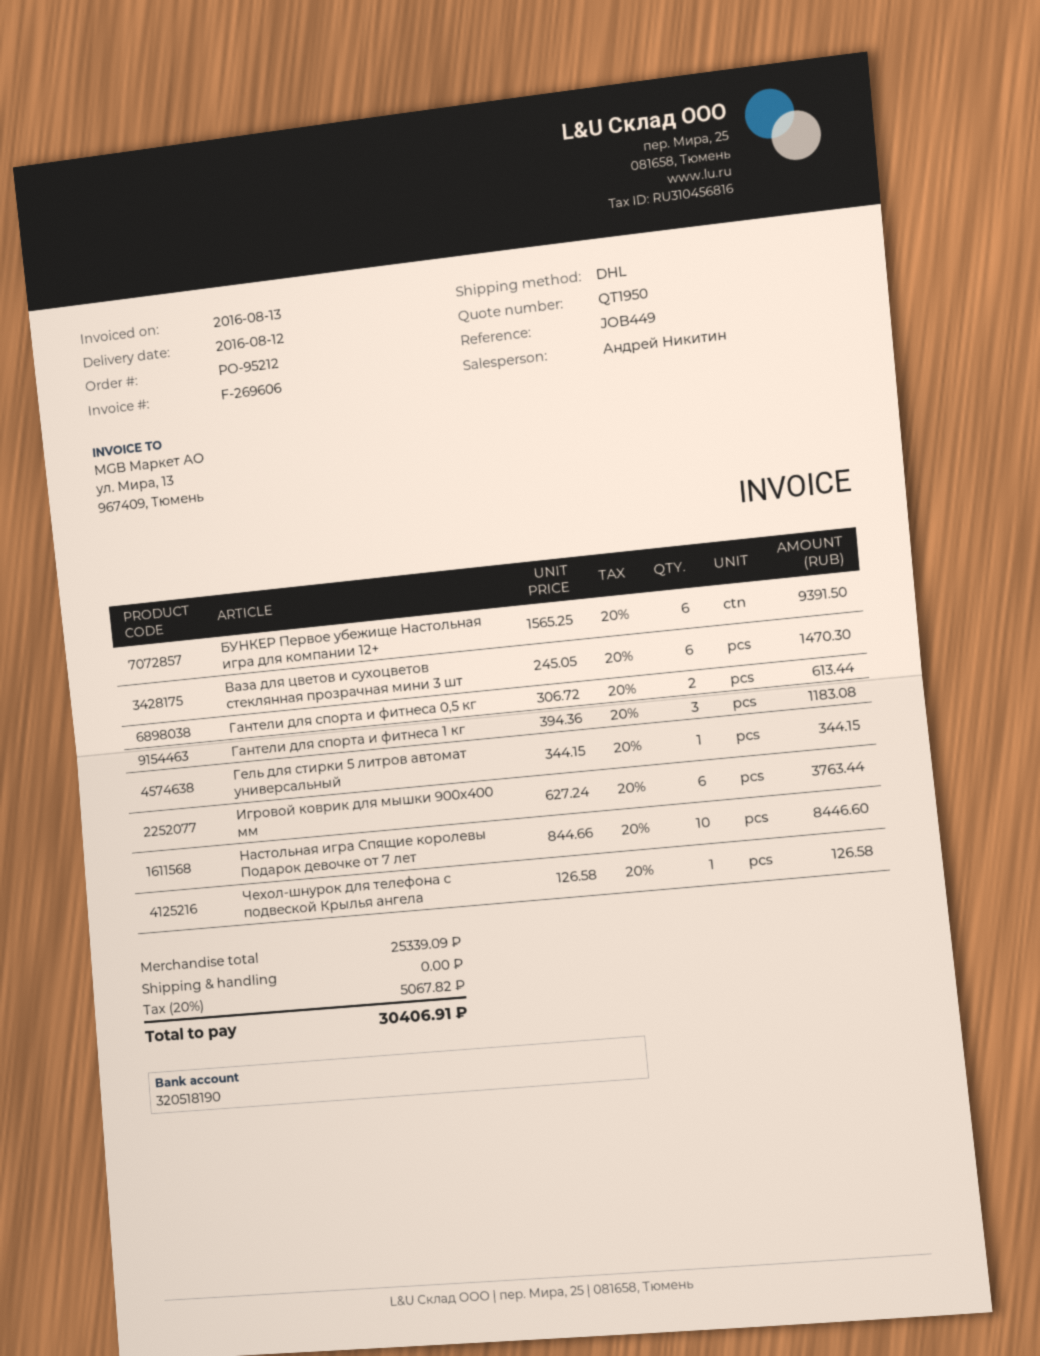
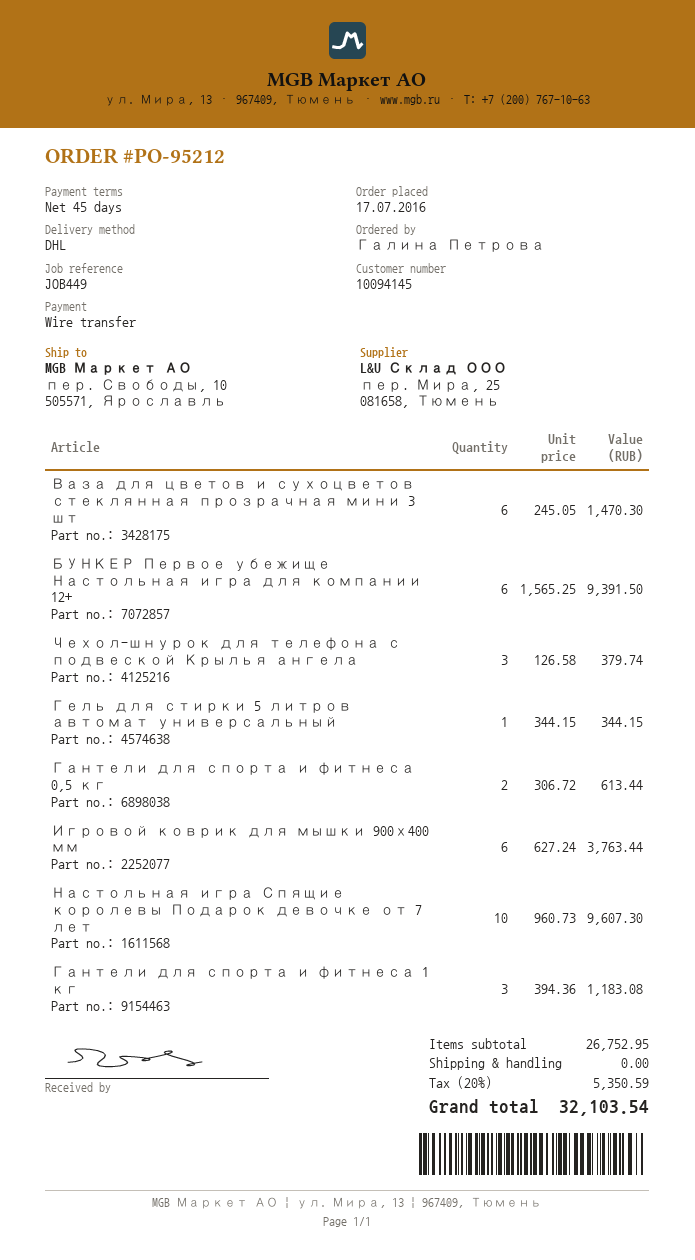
Настольная игра Спящие королевы Подарок девочке от 7 лет: 10 x 844.66 = 8446.60 -> 10 x 960.73 = 9607.30
Чехол-шнурок для телефона с подвеской Крылья ангела: 1 x 126.58 = 126.58 -> 3 x 126.58 = 379.74
subtotal: 25339.09 -> 26752.95
tax: 20% = 5067.82 -> 20% = 5350.59
total: 30406.91 -> 32103.54

